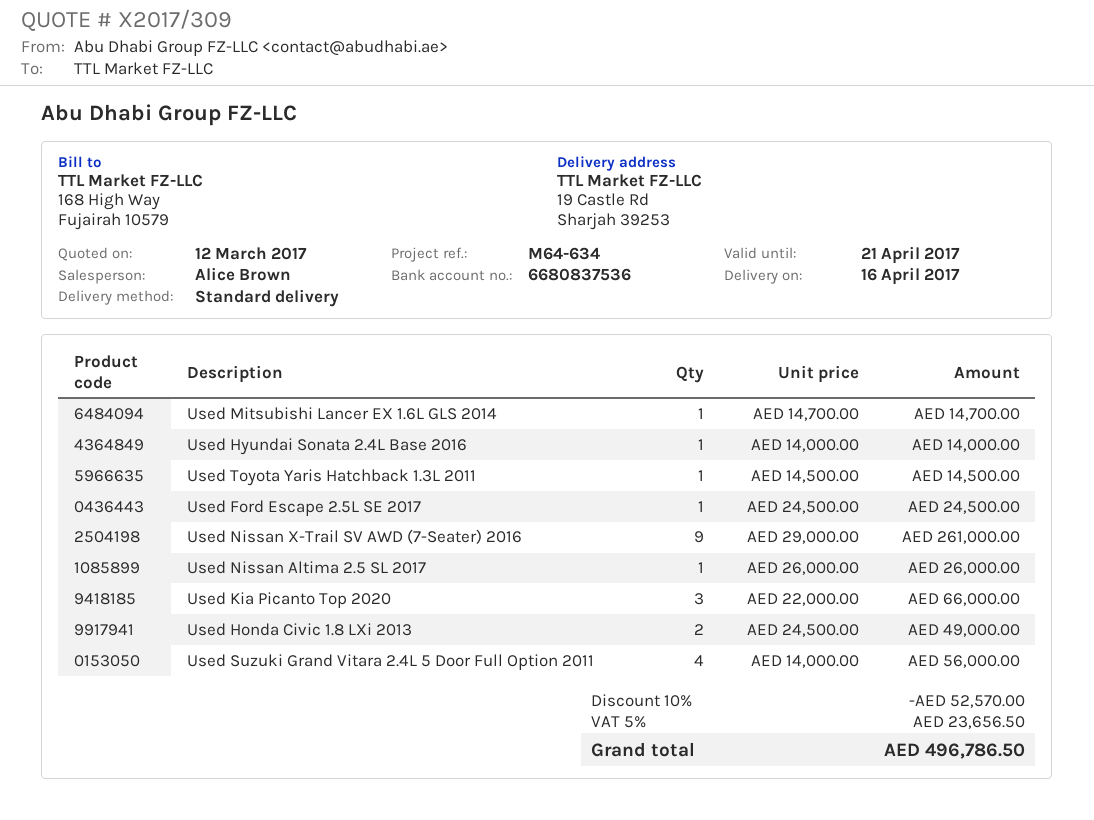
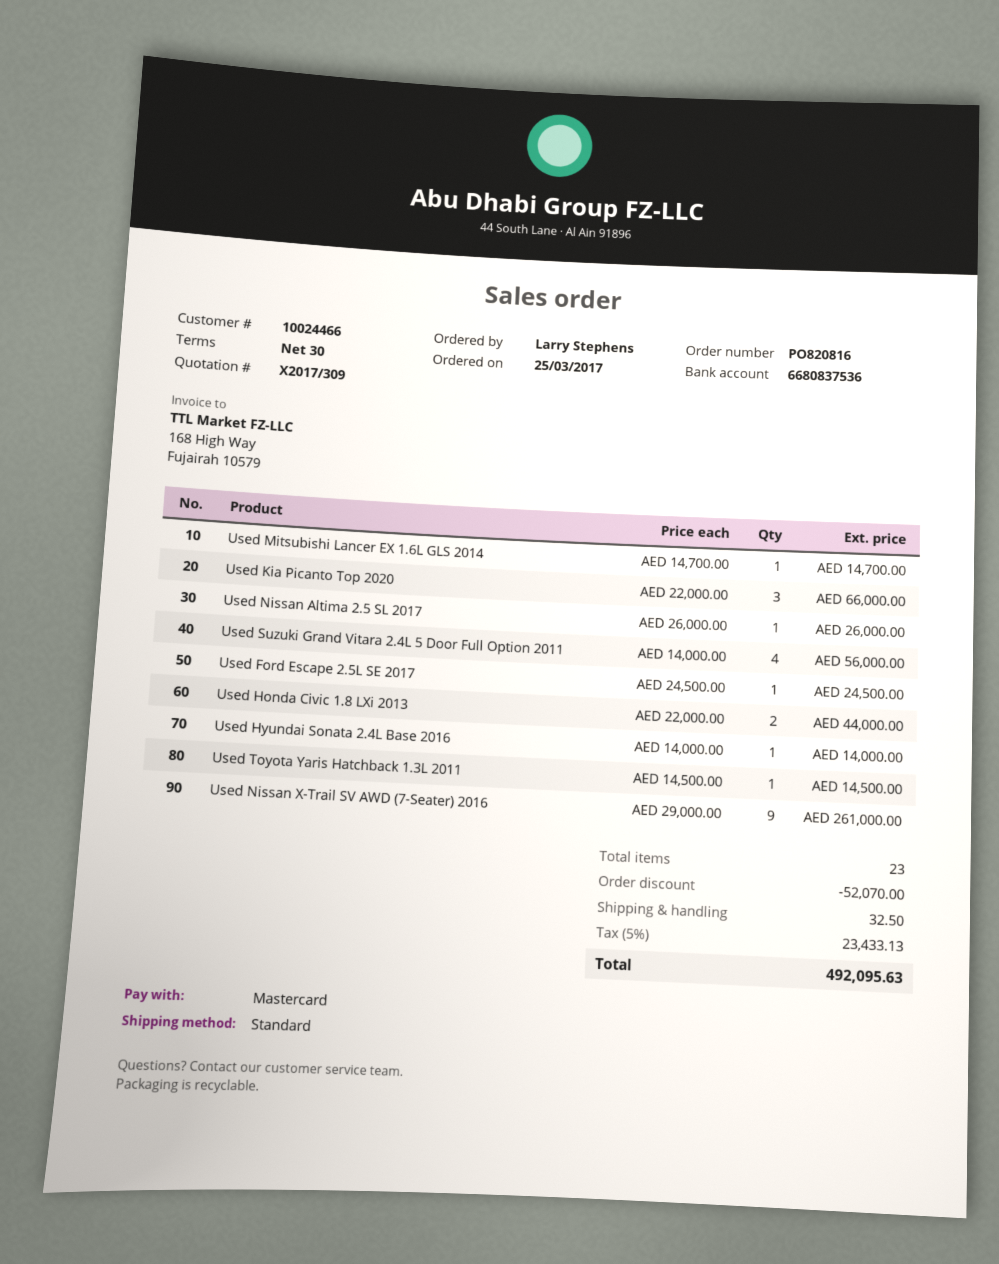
Used Honda Civic 1.8 LXi 2013: 2 x 24500.00 = 49000.00 -> 2 x 22000.00 = 44000.00
discount: 52570.00 -> 52070.00
shipping: none -> 32.50
tax: 5% = 23656.50 -> 5% = 23433.13
total: 496786.50 -> 492095.63

